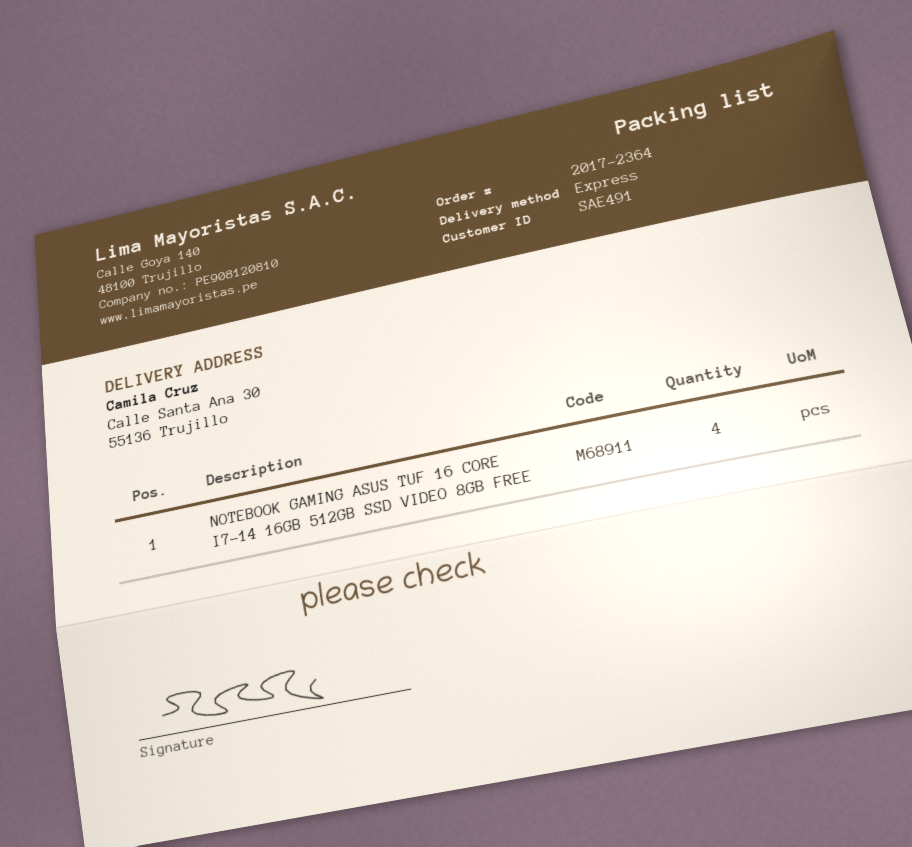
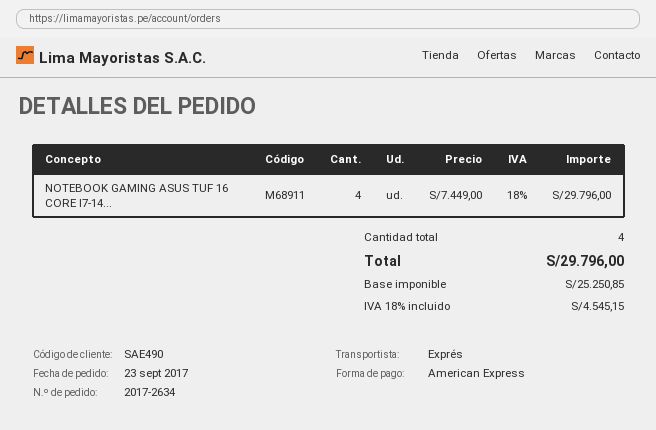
order number: 2017-2364 -> 2017-2634
customer number: SAE491 -> SAE490

